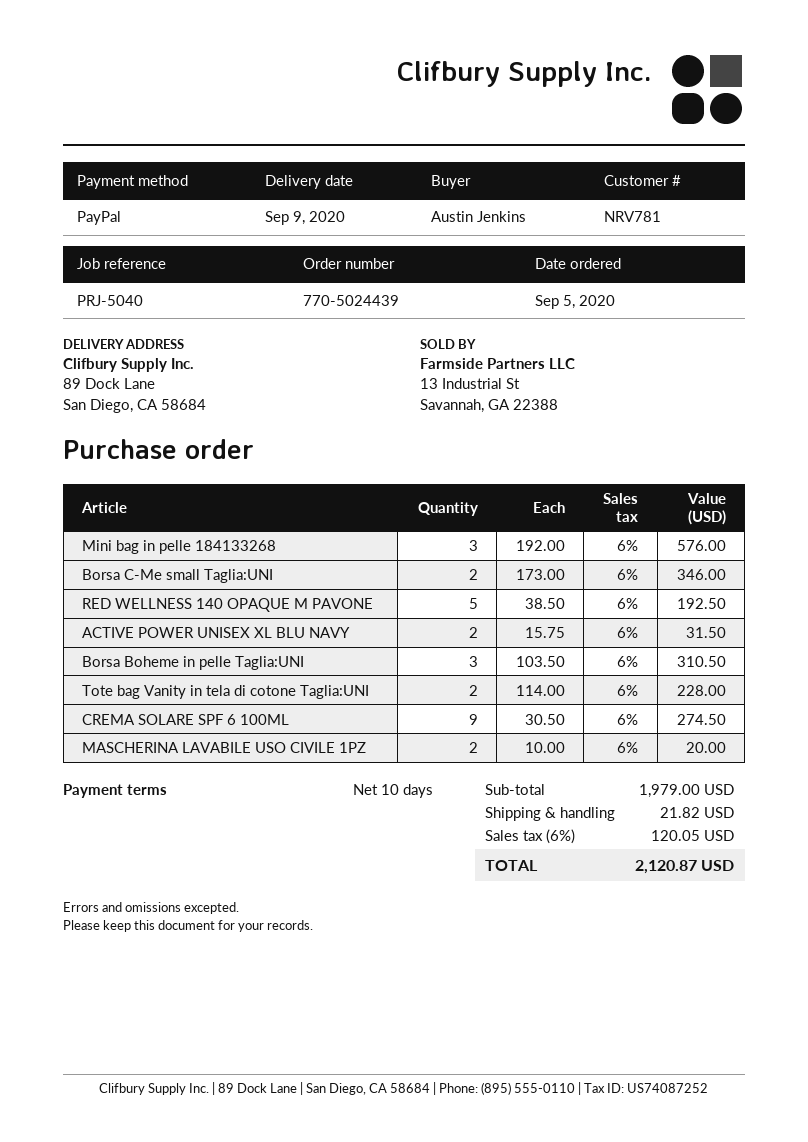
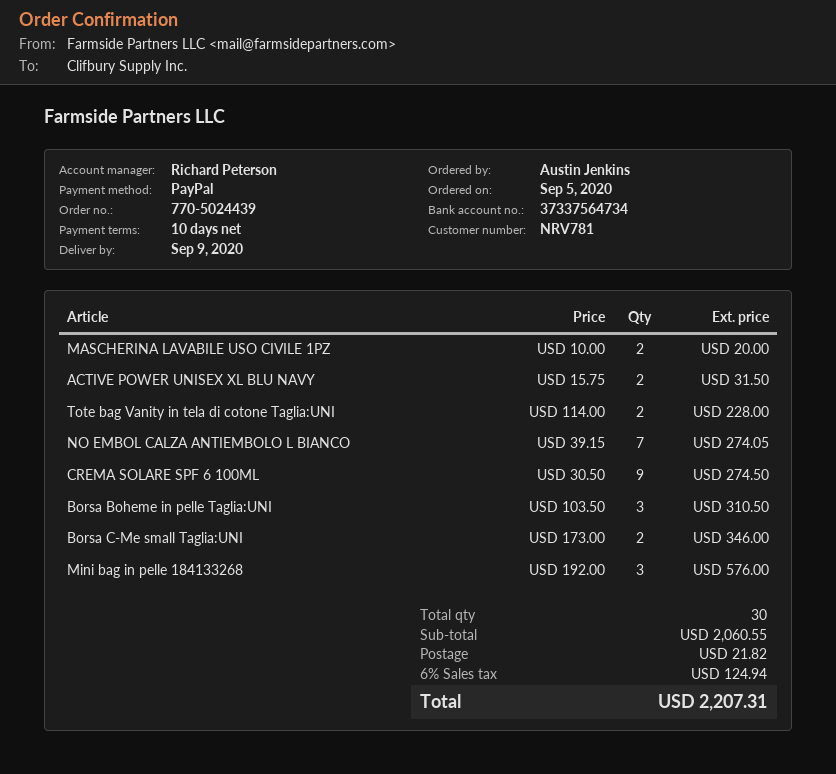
RED WELLNESS 140 OPAQUE M PAVONE: 5 x 38.50 = 192.50 -> none
NO EMBOL CALZA ANTIEMBOLO L BIANCO: none -> 7 x 39.15 = 274.05
subtotal: 1979.00 -> 2060.55
tax: 6% = 120.05 -> 6% = 124.94
total: 2120.87 -> 2207.31

